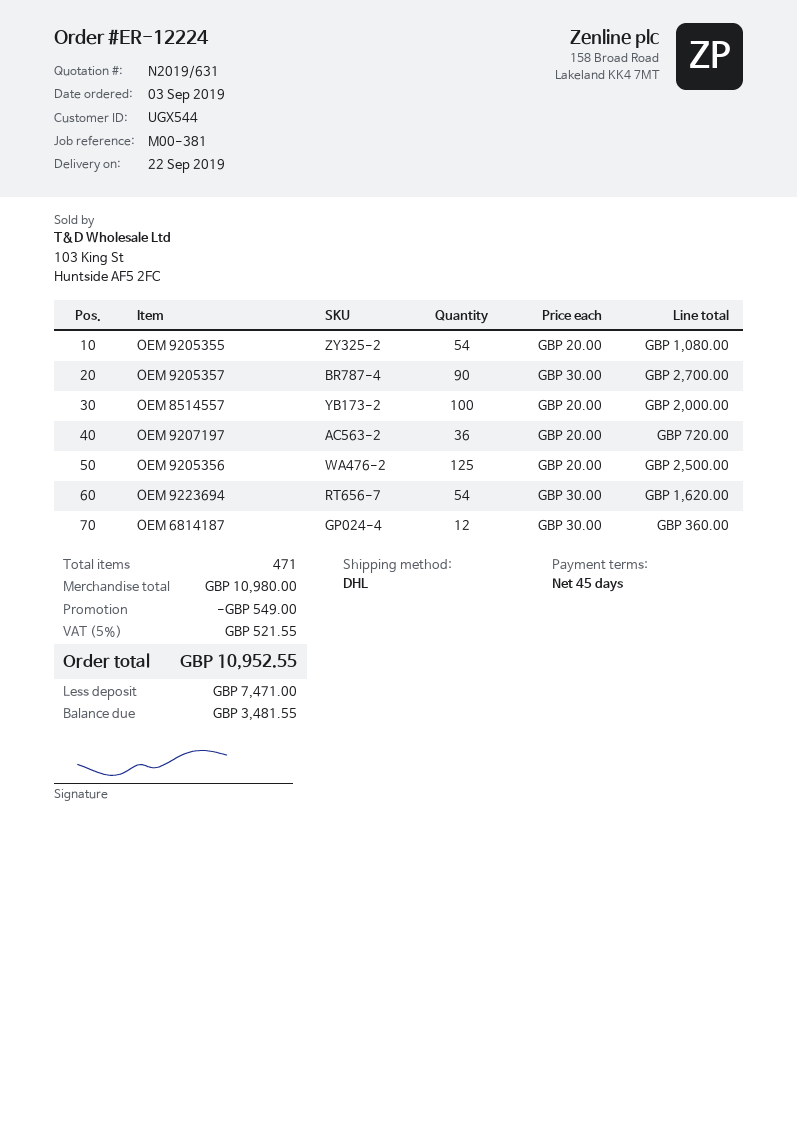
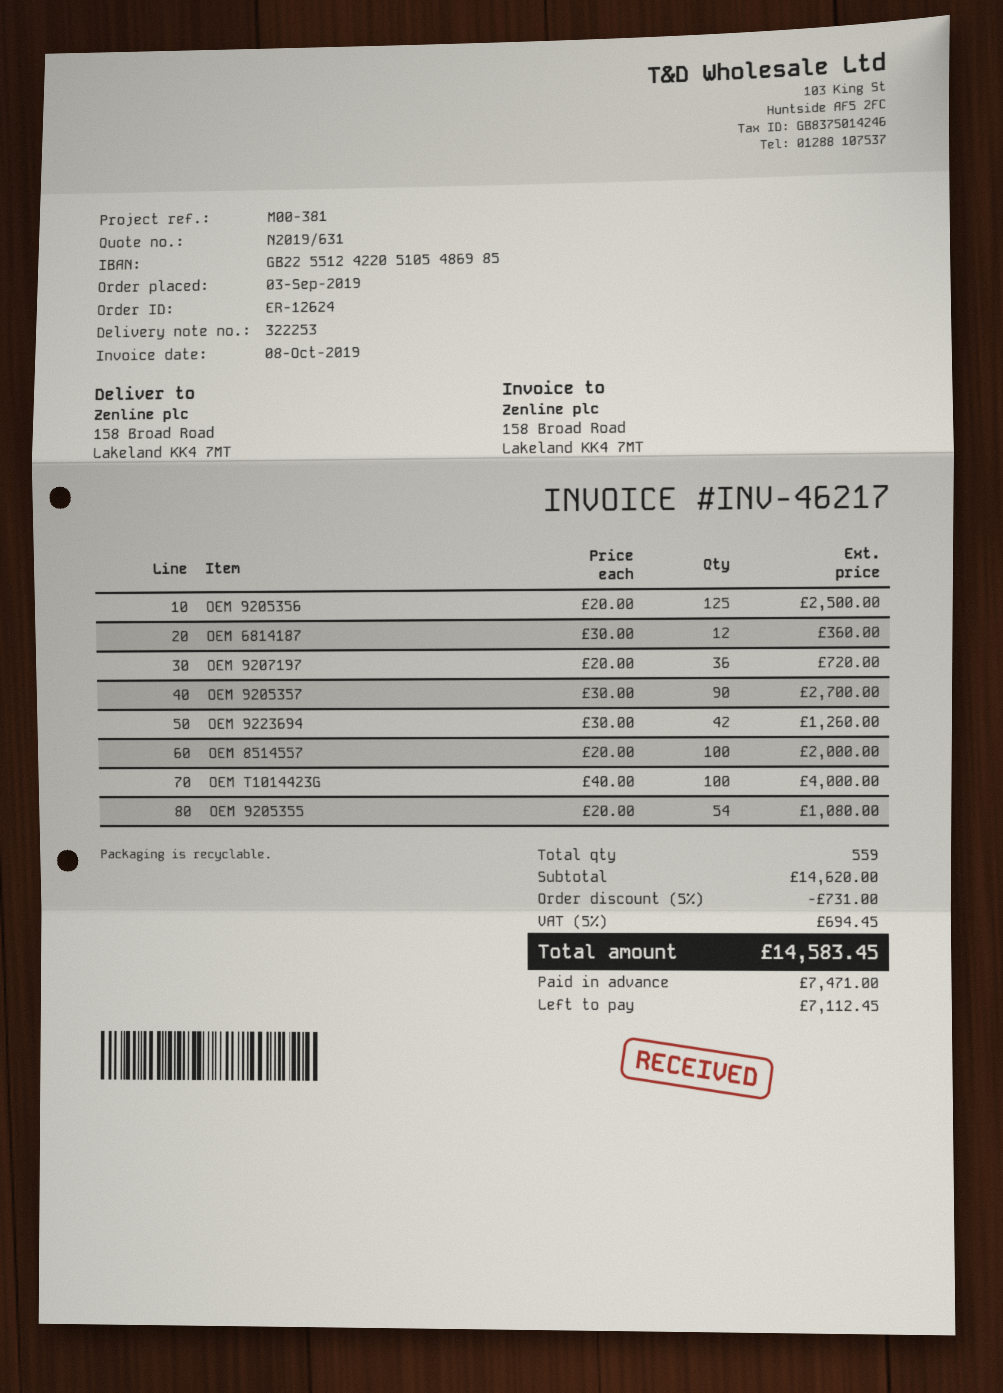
order number: ER-12224 -> ER-12624
OEM 9223694: 54 x 30.00 = 1620.00 -> 42 x 30.00 = 1260.00
OEM T1014423G: none -> 100 x 40.00 = 4000.00
total quantity: 471 -> 559
subtotal: 10980.00 -> 14620.00
discount: 549.00 -> 731.00
tax: 5% = 521.55 -> 5% = 694.45
total: 10952.55 -> 14583.45
balance: 3481.55 -> 7112.45

